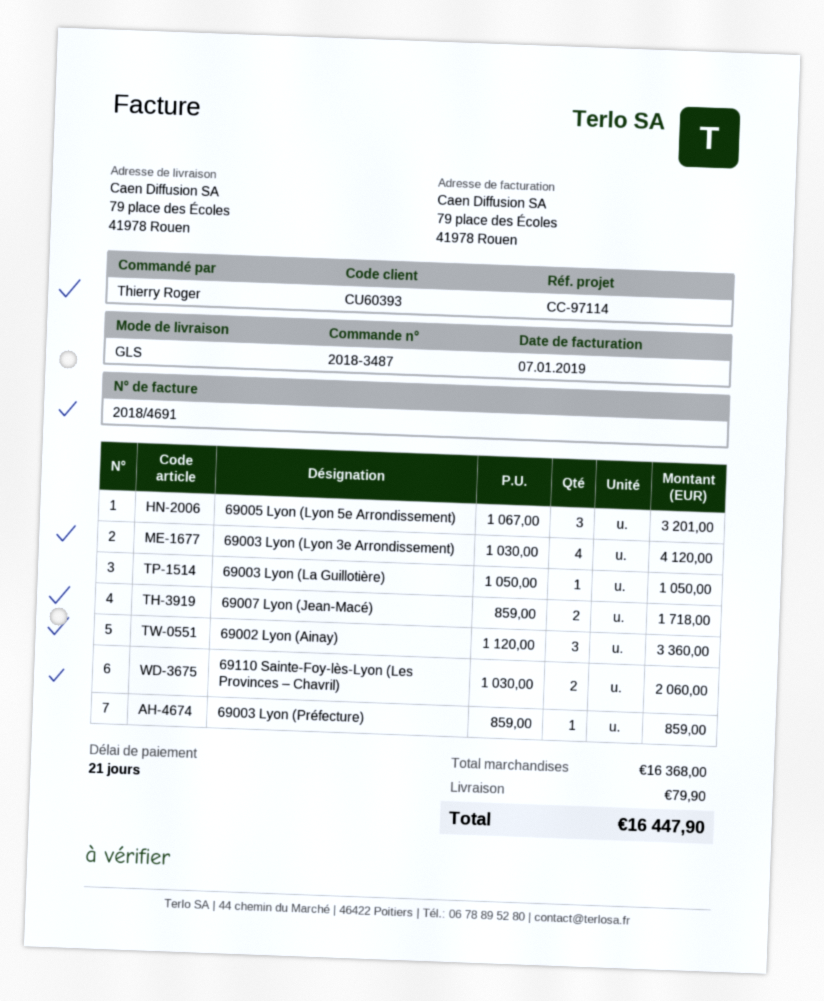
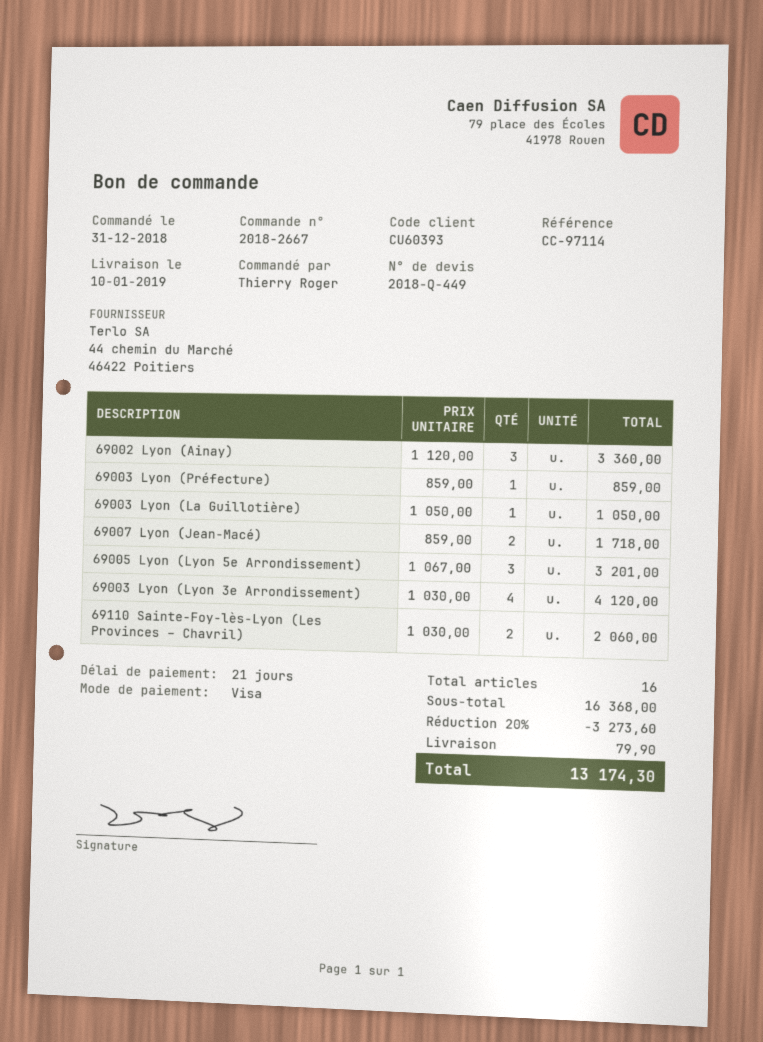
order number: 2018-3487 -> 2018-2667
discount: none -> 20% = 3273.60
total: 16447.90 -> 13174.30

